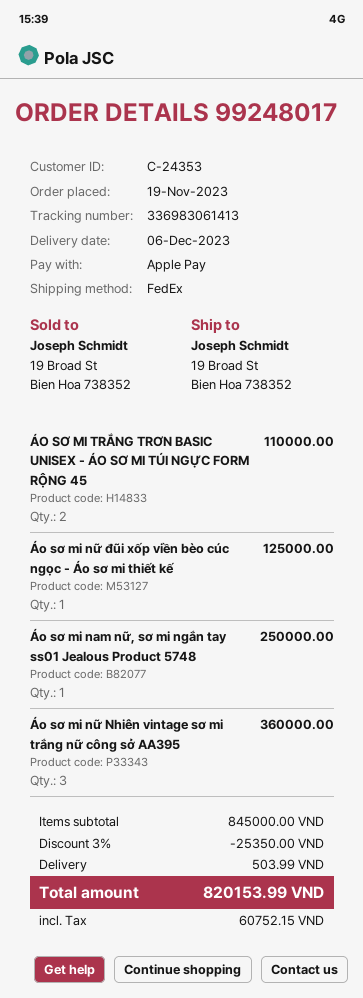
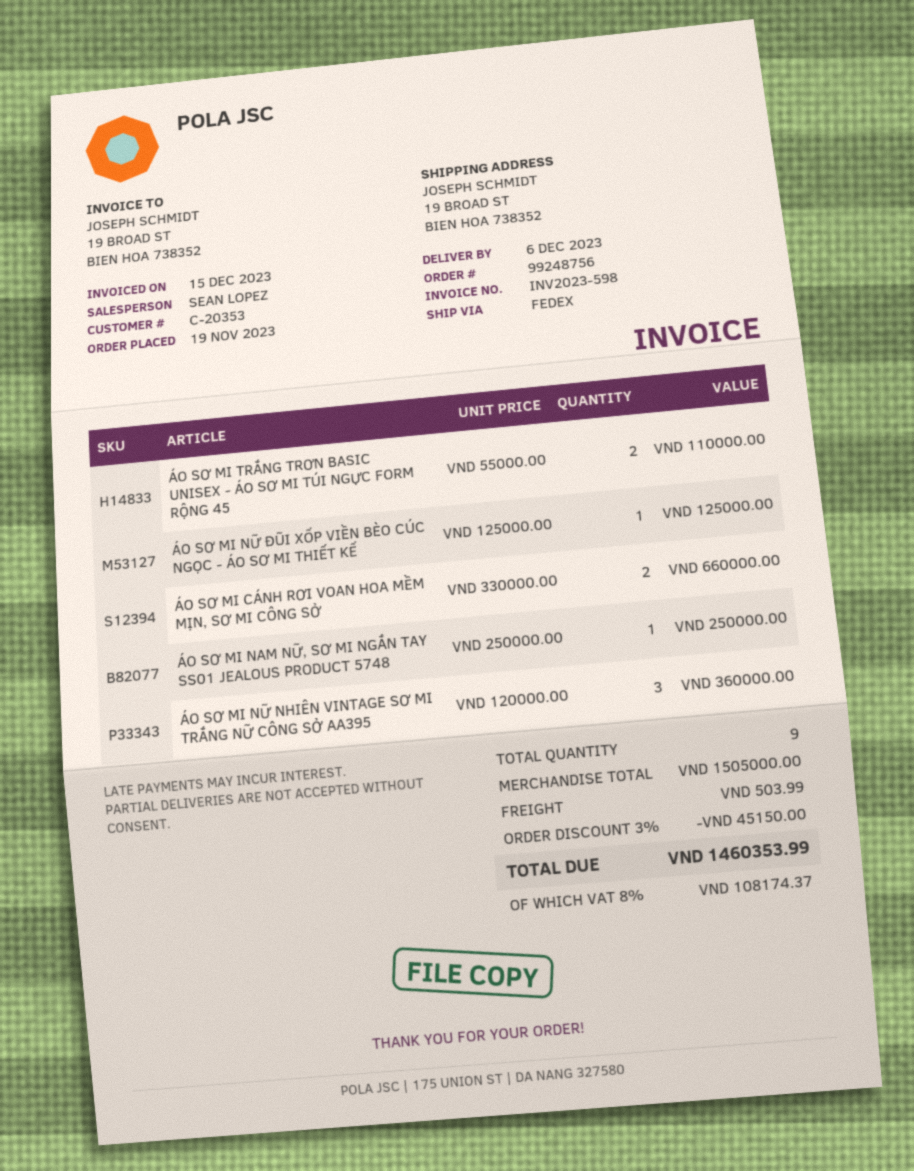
order number: 99248017 -> 99248756
customer number: C-24353 -> C-20353
ÁO SƠ MI CÁNH RƠI VOAN HOA MỀM MỊN, SƠ MI CÔNG SỞ: none -> 2 for 660000.00
subtotal: 845000.00 -> 1505000.00
discount: 3% = 25350.00 -> 3% = 45150.00
tax: 60752.15 -> 108174.37
total: 820153.99 -> 1460353.99

